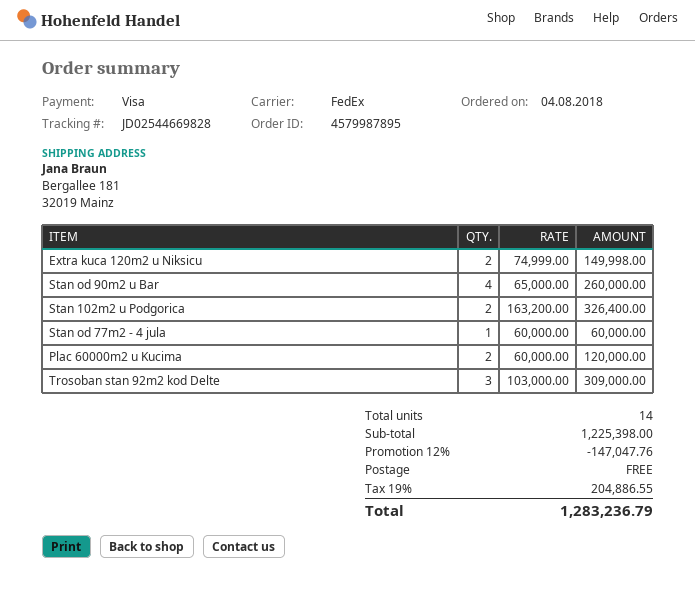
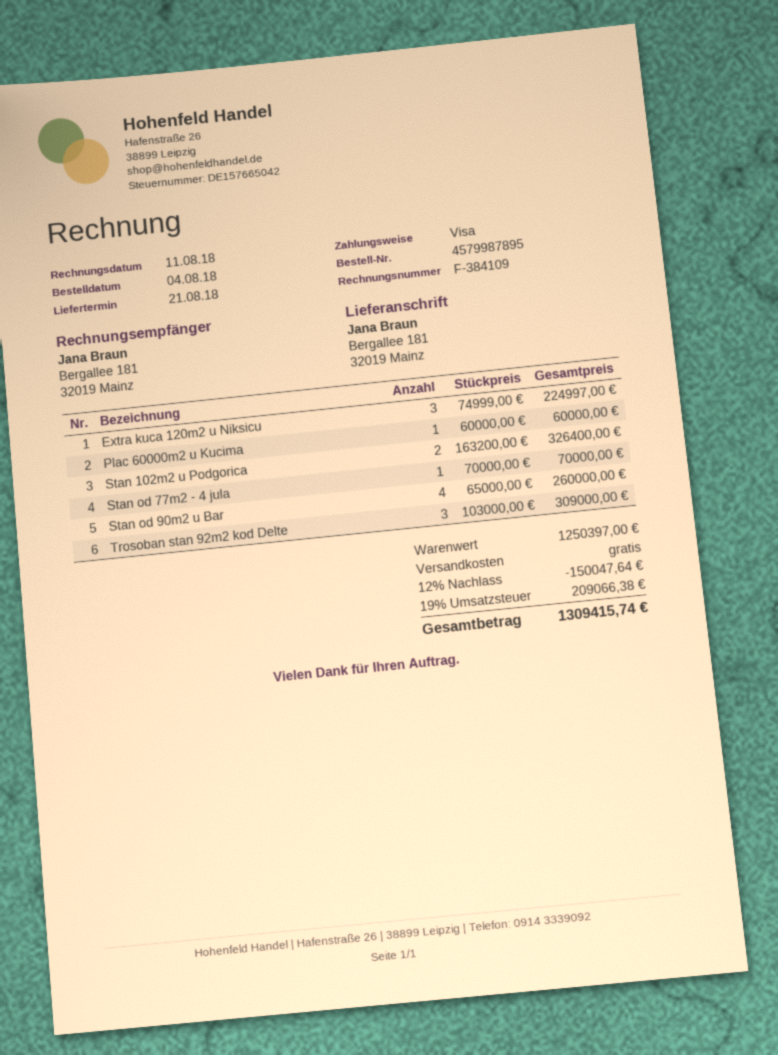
Extra kuca 120m2 u Niksicu: 2 x 74999.00 = 149998.00 -> 3 x 74999.00 = 224997.00
Stan od 77m2 - 4 jula: 1 x 60000.00 = 60000.00 -> 1 x 70000.00 = 70000.00
Plac 60000m2 u Kucima: 2 x 60000.00 = 120000.00 -> 1 x 60000.00 = 60000.00
subtotal: 1225398.00 -> 1250397.00
discount: 12% = 147047.76 -> 12% = 150047.64
tax: 19% = 204886.55 -> 19% = 209066.38
total: 1283236.79 -> 1309415.74

